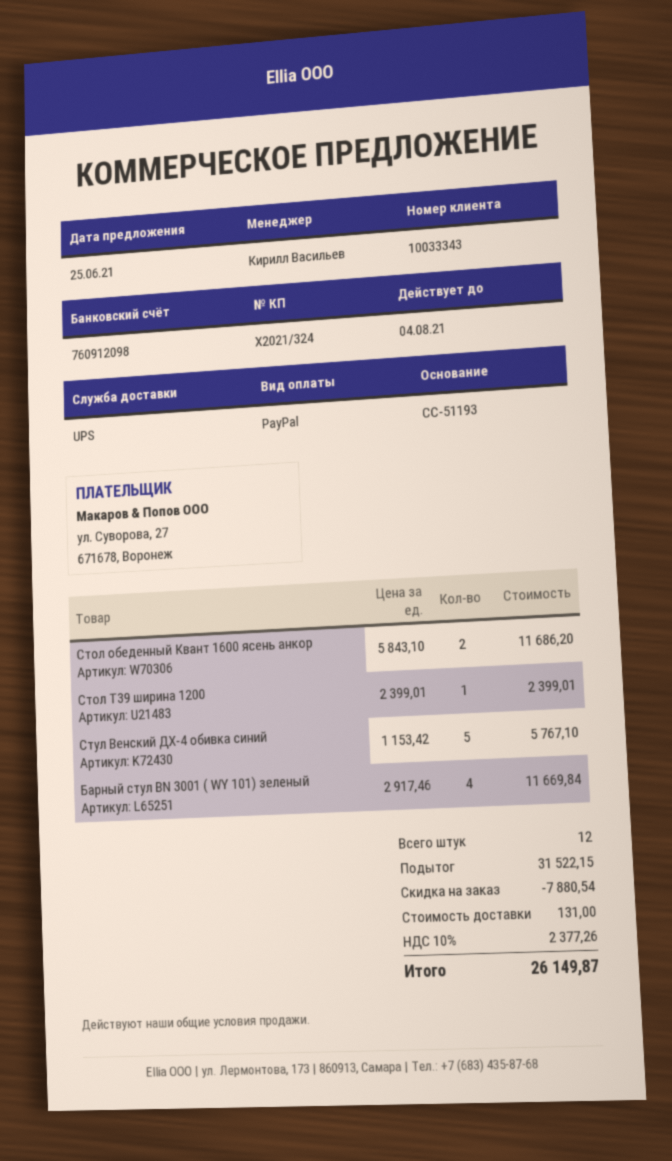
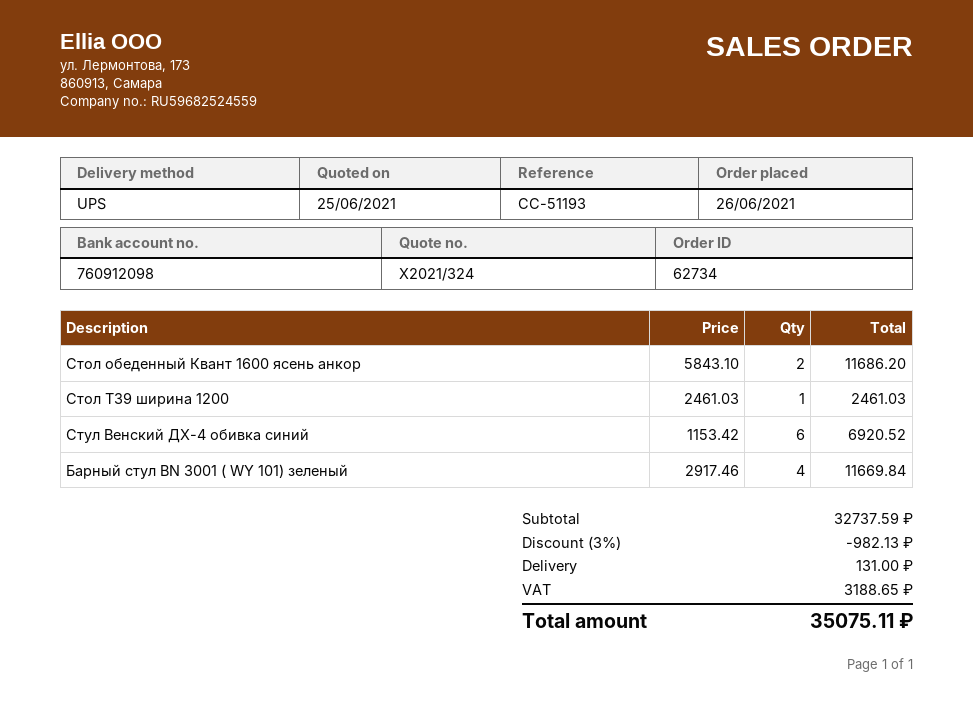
Стол T39 ширина 1200: 1 x 2399.01 = 2399.01 -> 1 x 2461.03 = 2461.03
Стул Венский ДХ-4 обивка синий: 5 x 1153.42 = 5767.10 -> 6 x 1153.42 = 6920.52
subtotal: 31522.15 -> 32737.59
discount: 7880.54 -> 982.13
tax: 2377.26 -> 3188.65
total: 26149.87 -> 35075.11

